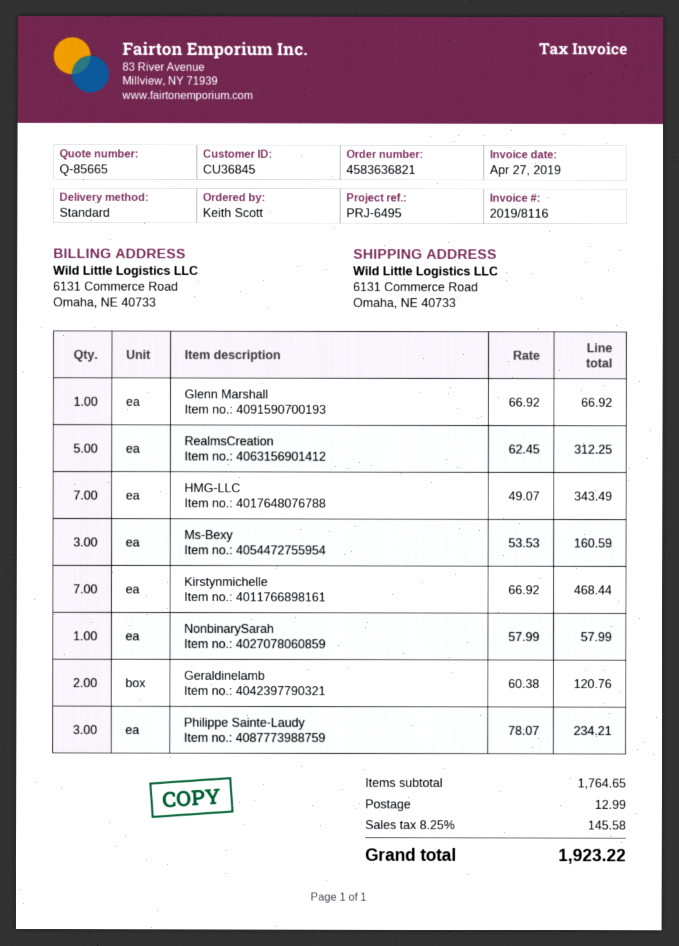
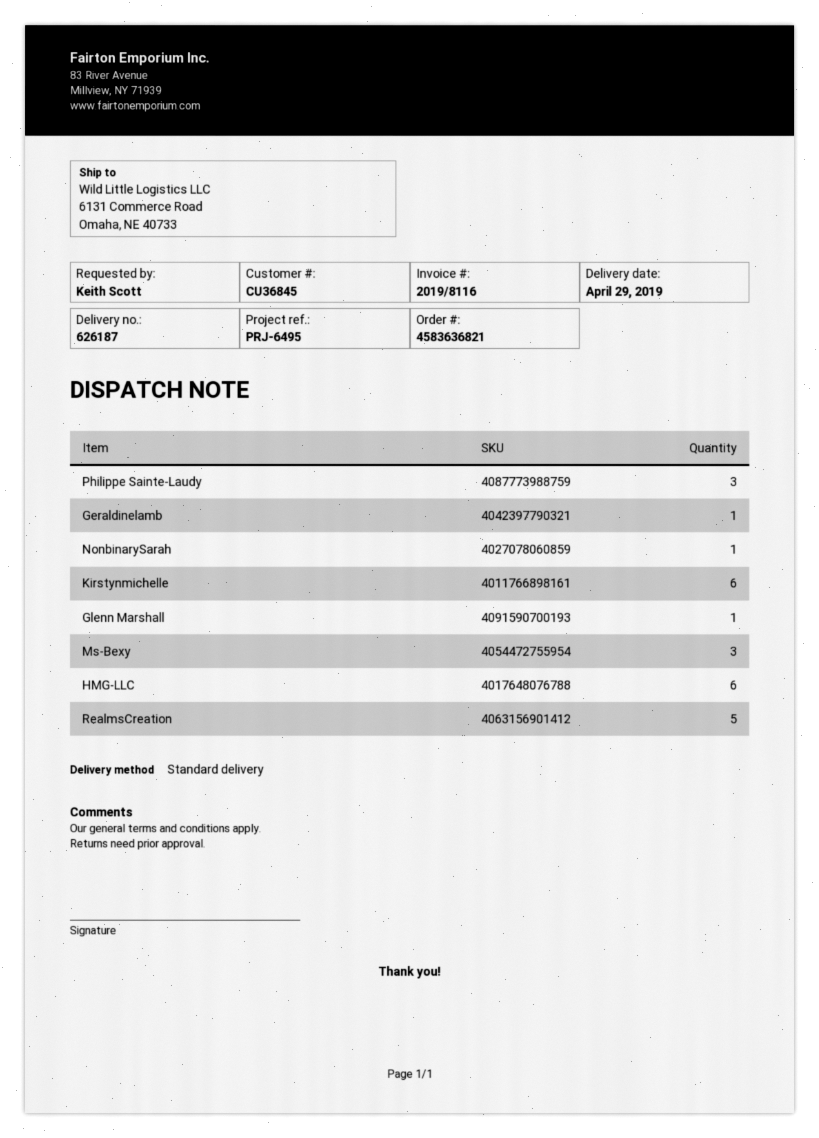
HMG-LLC: 7 -> 6
Kirstynmichelle: 7 -> 6
Geraldinelamb: 2 -> 1

